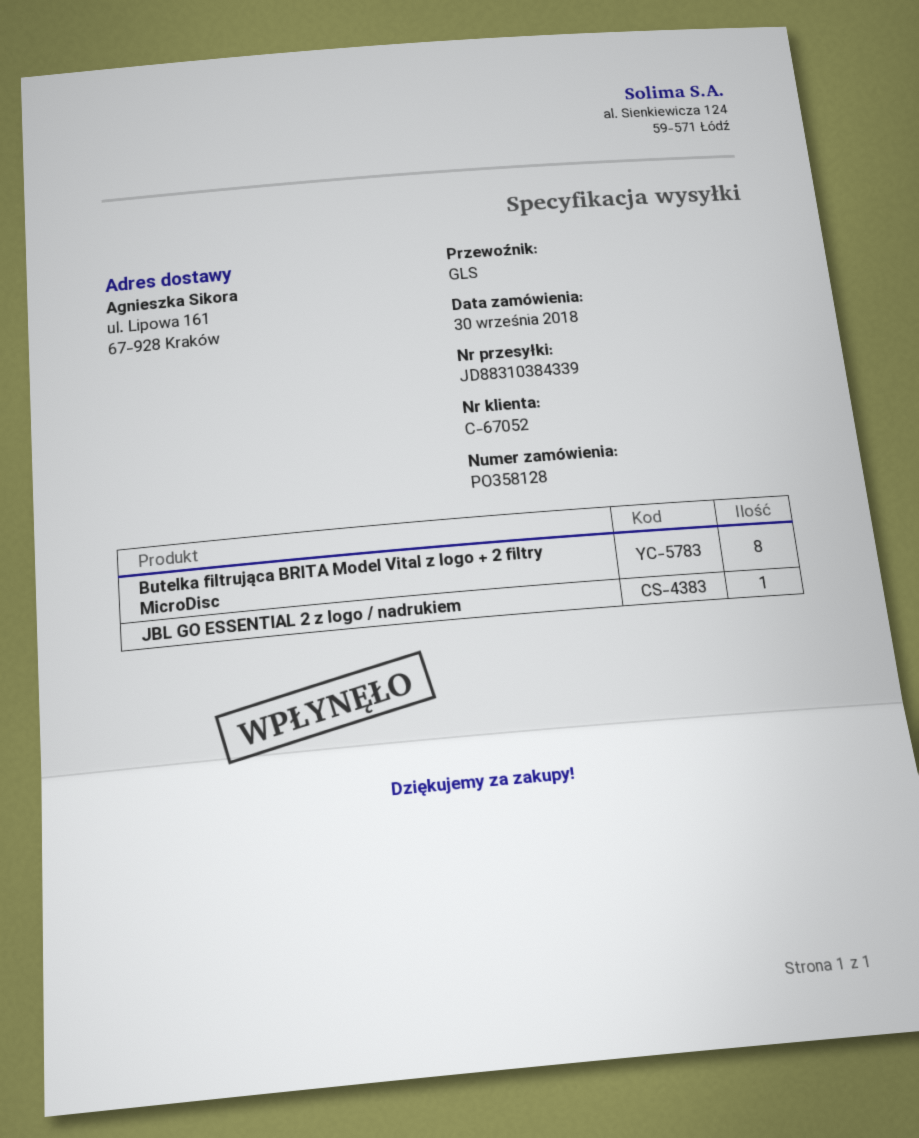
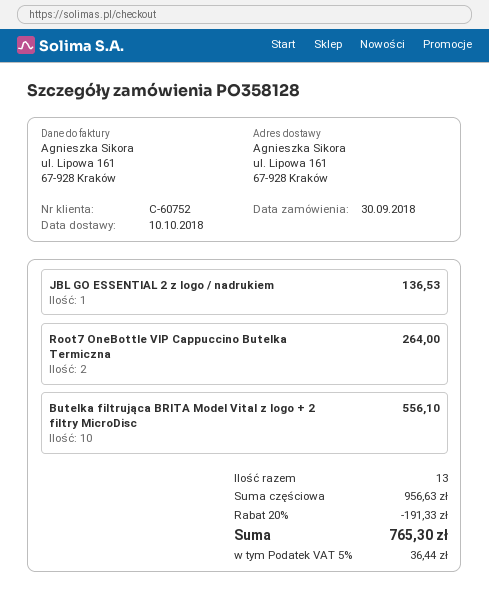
customer number: C-67052 -> C-60752
Butelka filtrująca BRITA Model Vital z logo + 2 filtry MicroDisc: 8 -> 10
Root7 OneBottle VIP Cappuccino Butelka Termiczna: none -> 2

